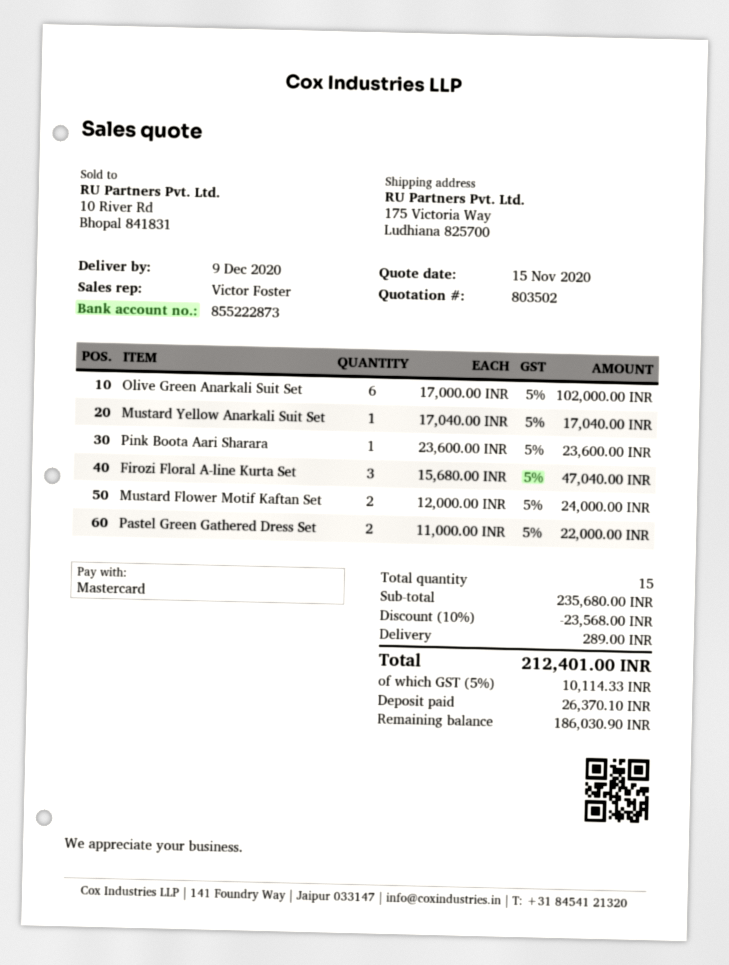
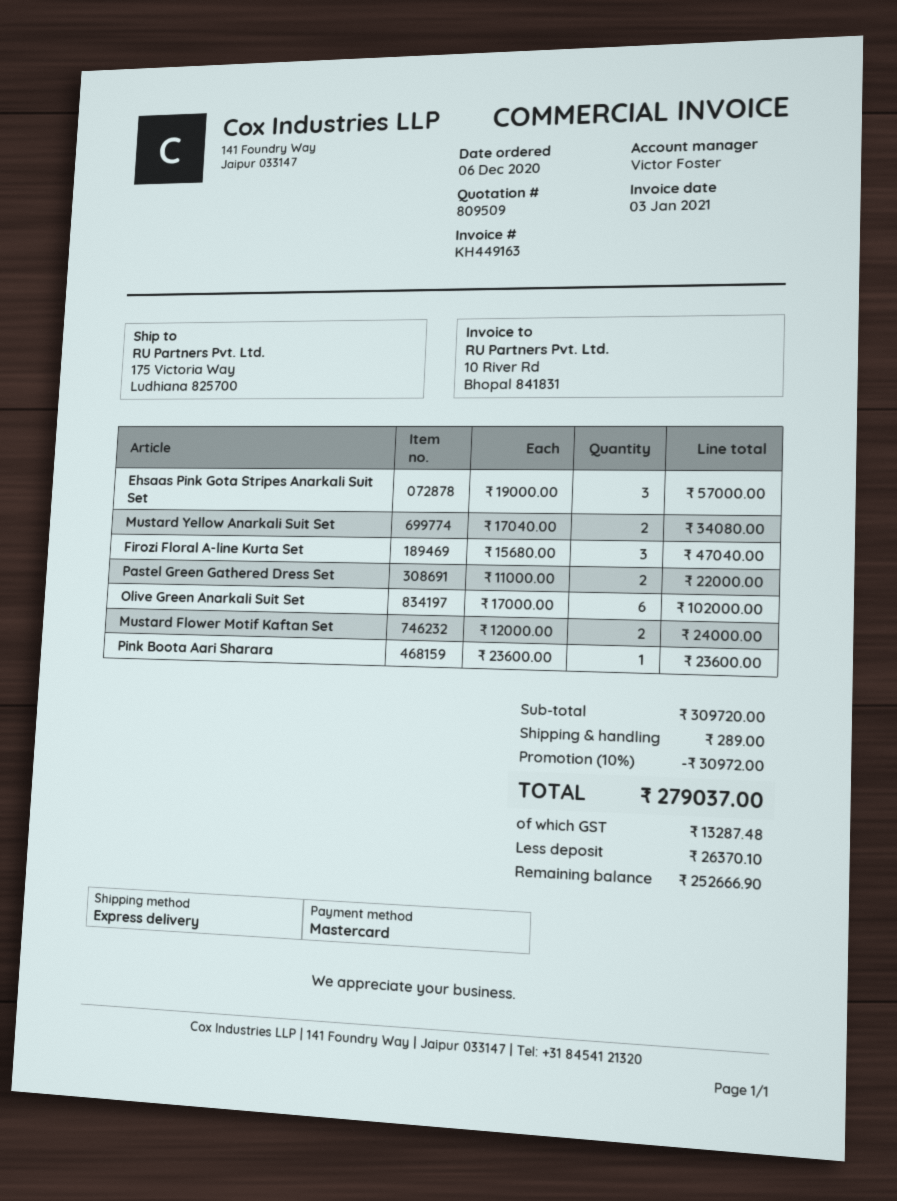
quote number: 803502 -> 809509
Mustard Yellow Anarkali Suit Set: 1 x 17040.00 = 17040.00 -> 2 x 17040.00 = 34080.00
Ehsaas Pink Gota Stripes Anarkali Suit Set: none -> 3 x 19000.00 = 57000.00
subtotal: 235680.00 -> 309720.00
discount: 10% = 23568.00 -> 10% = 30972.00
tax: 10114.33 -> 13287.48
total: 212401.00 -> 279037.00
balance: 186030.90 -> 252666.90

